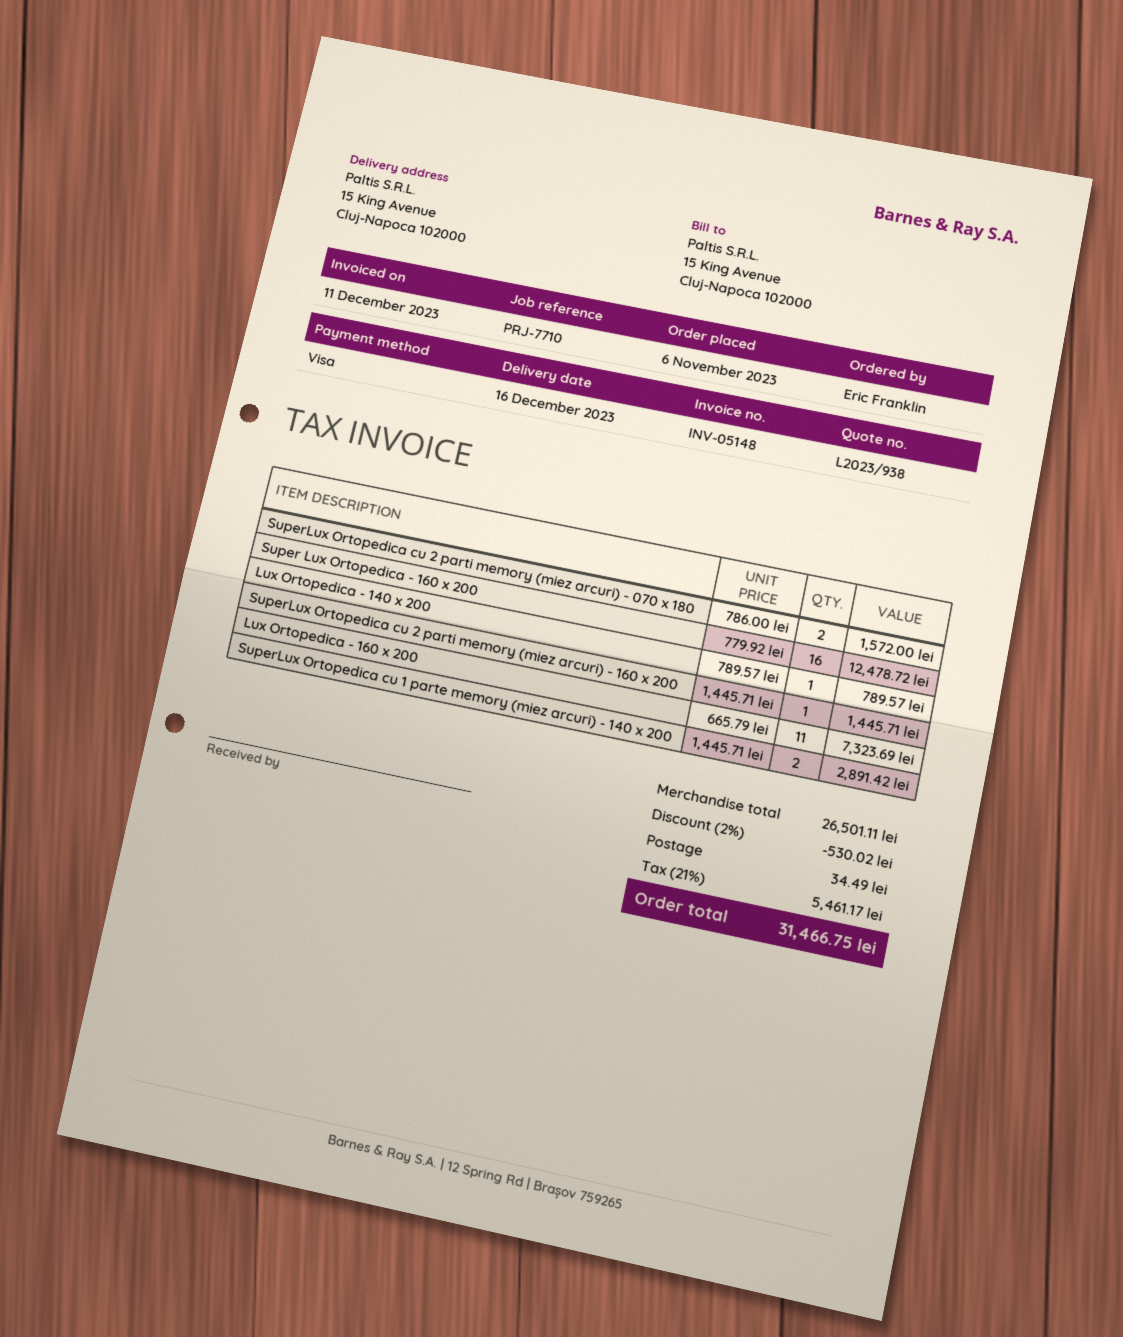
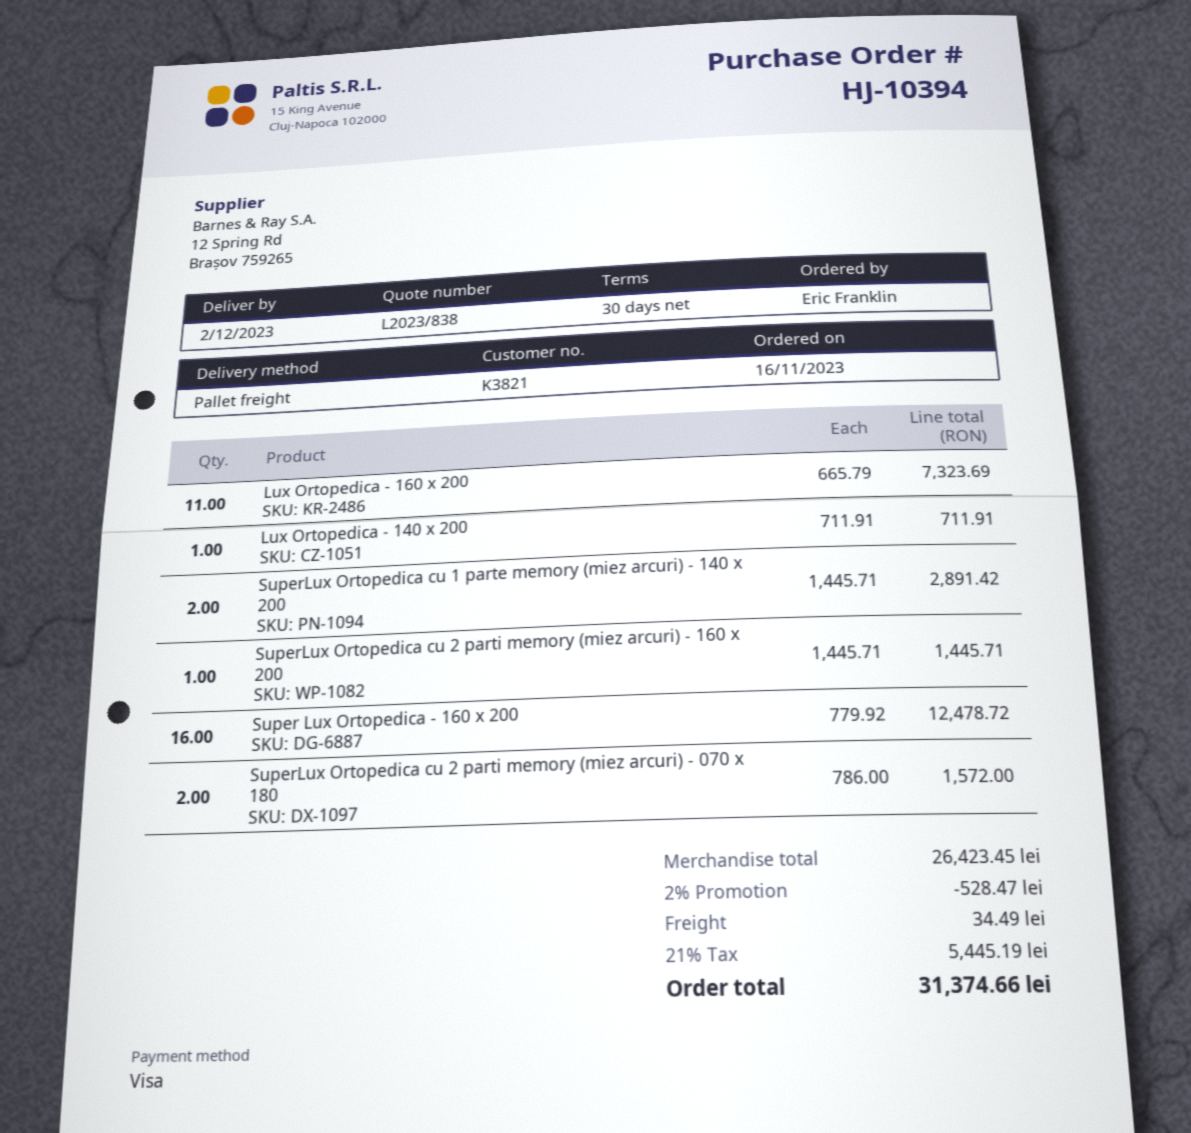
quote number: L2023/938 -> L2023/838
order date: 2023-11-06 -> 2023-11-16
delivery date: 2023-12-16 -> 2023-12-02
Lux Ortopedica - 140 x 200: 1 x 789.57 = 789.57 -> 1 x 711.91 = 711.91
subtotal: 26501.11 -> 26423.45
discount: 2% = 530.02 -> 2% = 528.47
tax: 21% = 5461.17 -> 21% = 5445.19
total: 31466.75 -> 31374.66

